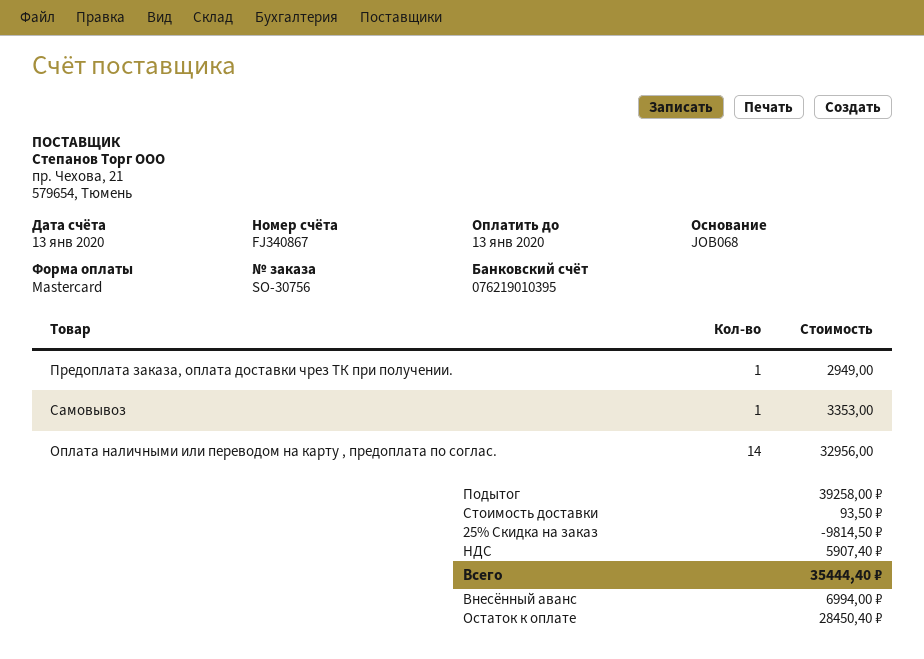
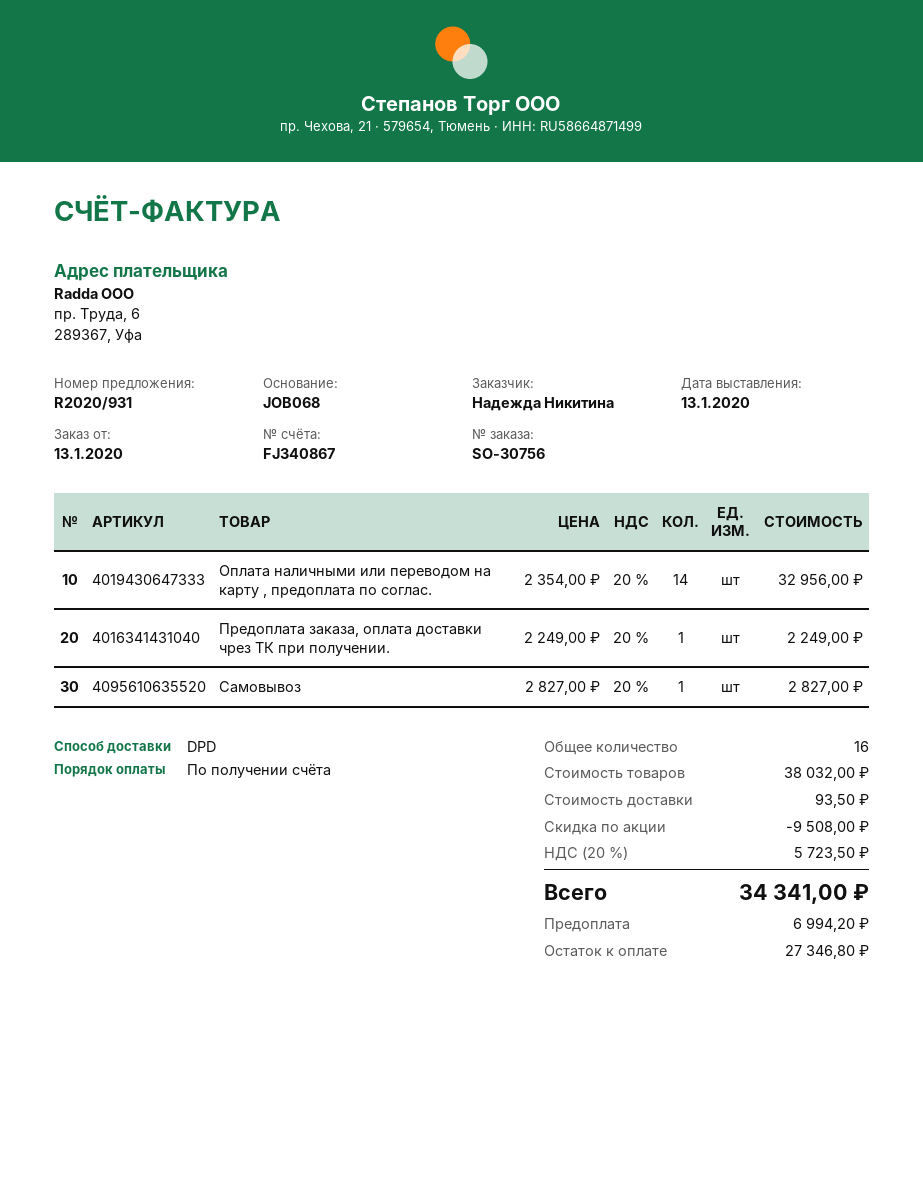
Предоплата заказа, оплата доставки чрез ТК при получении.: 1 for 2949.00 -> 1 for 2249.00
Самовывоз: 1 for 3353.00 -> 1 for 2827.00
subtotal: 39258.00 -> 38032.00
discount: 9814.50 -> 9508.00
tax: 5907.40 -> 5723.50
total: 35444.40 -> 34341.00
deposit: 6994.00 -> 6994.20
balance: 28450.40 -> 27346.80

